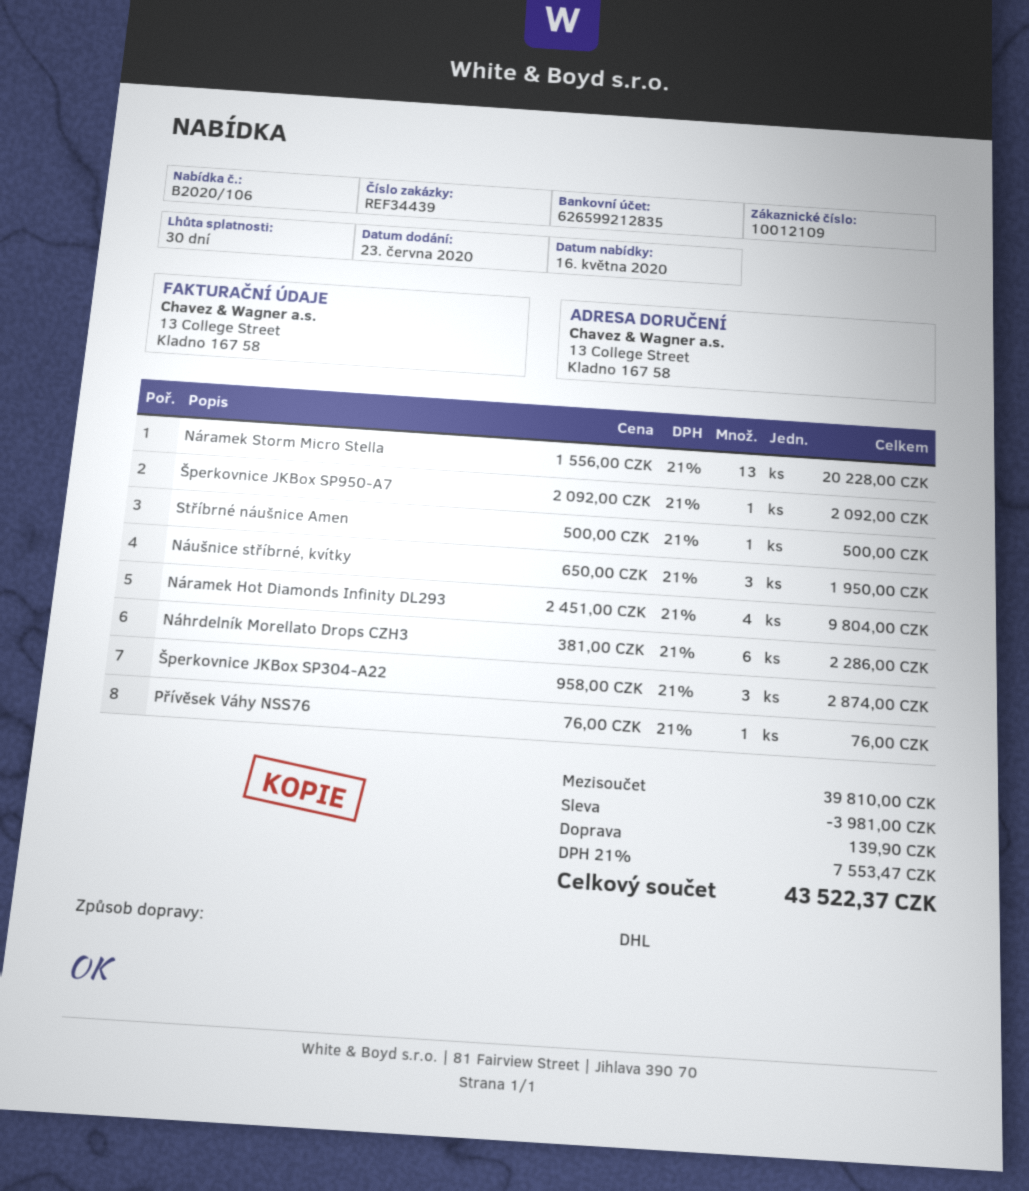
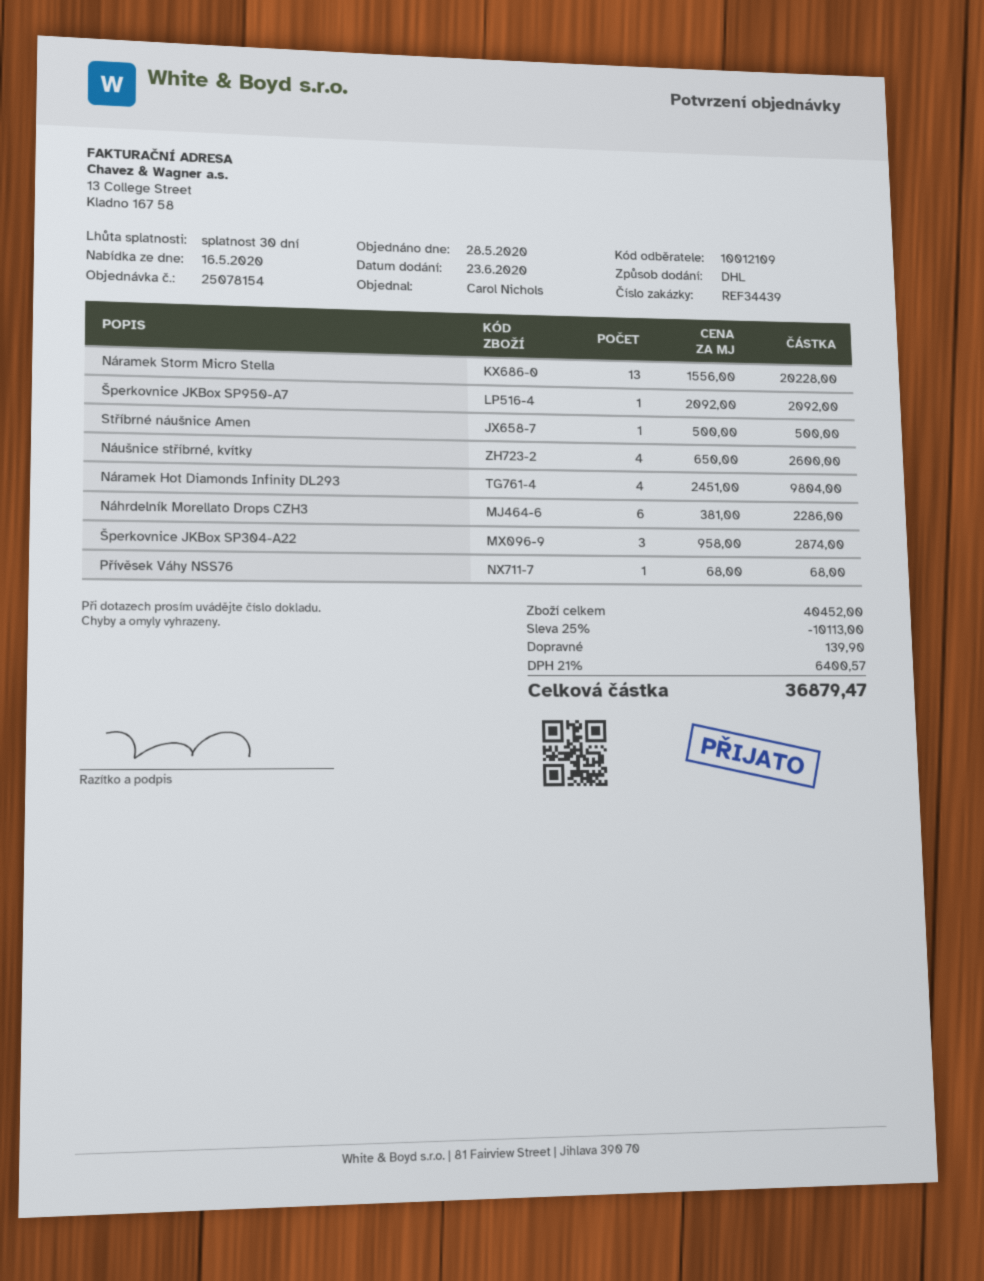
Náušnice stříbrné, kvítky: 3 x 650.00 = 1950.00 -> 4 x 650.00 = 2600.00
Přívěsek Váhy NSS76: 1 x 76.00 = 76.00 -> 1 x 68.00 = 68.00
subtotal: 39810.00 -> 40452.00
discount: 3981.00 -> 10113.00
tax: 21% = 7553.47 -> 21% = 6400.57
total: 43522.37 -> 36879.47

